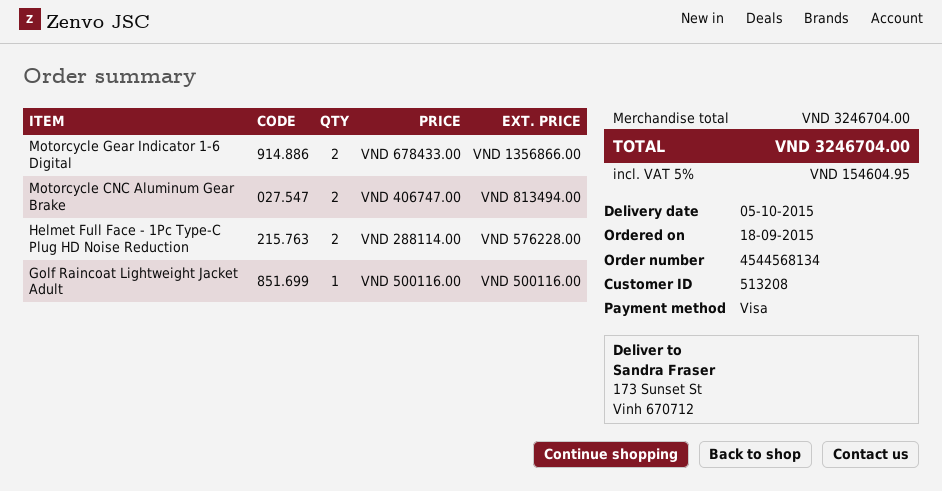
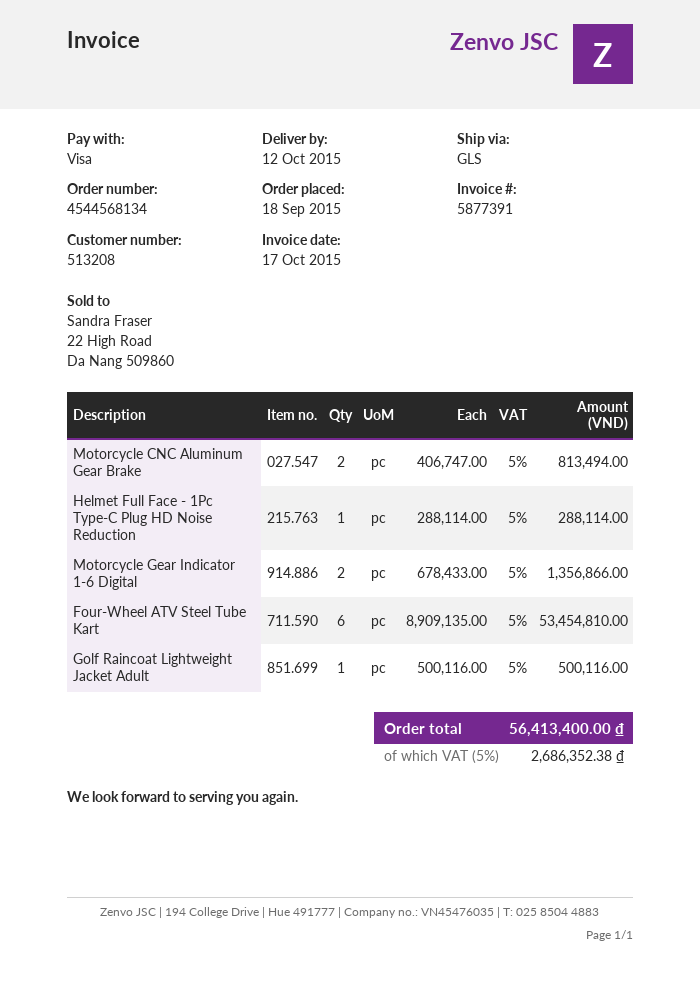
delivery date: 2015-10-05 -> 2015-10-12
Helmet Full Face - 1Pc Type-C Plug HD Noise Reduction: 2 x 288114.00 = 576228.00 -> 1 x 288114.00 = 288114.00
Four-Wheel ATV Steel Tube Kart: none -> 6 x 8909135.00 = 53454810.00
tax: 5% = 154604.95 -> 5% = 2686352.38
total: 3246704.00 -> 56413400.00

